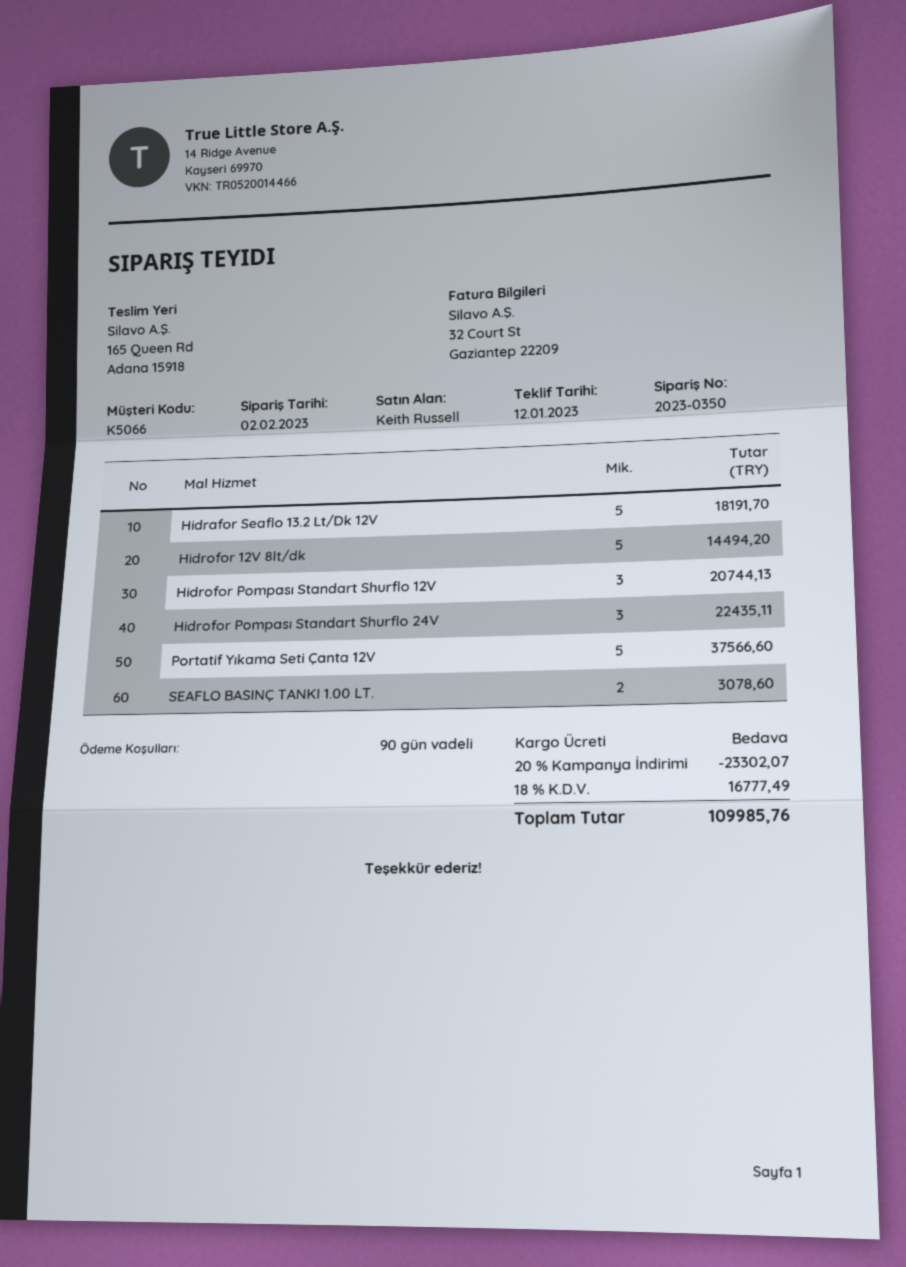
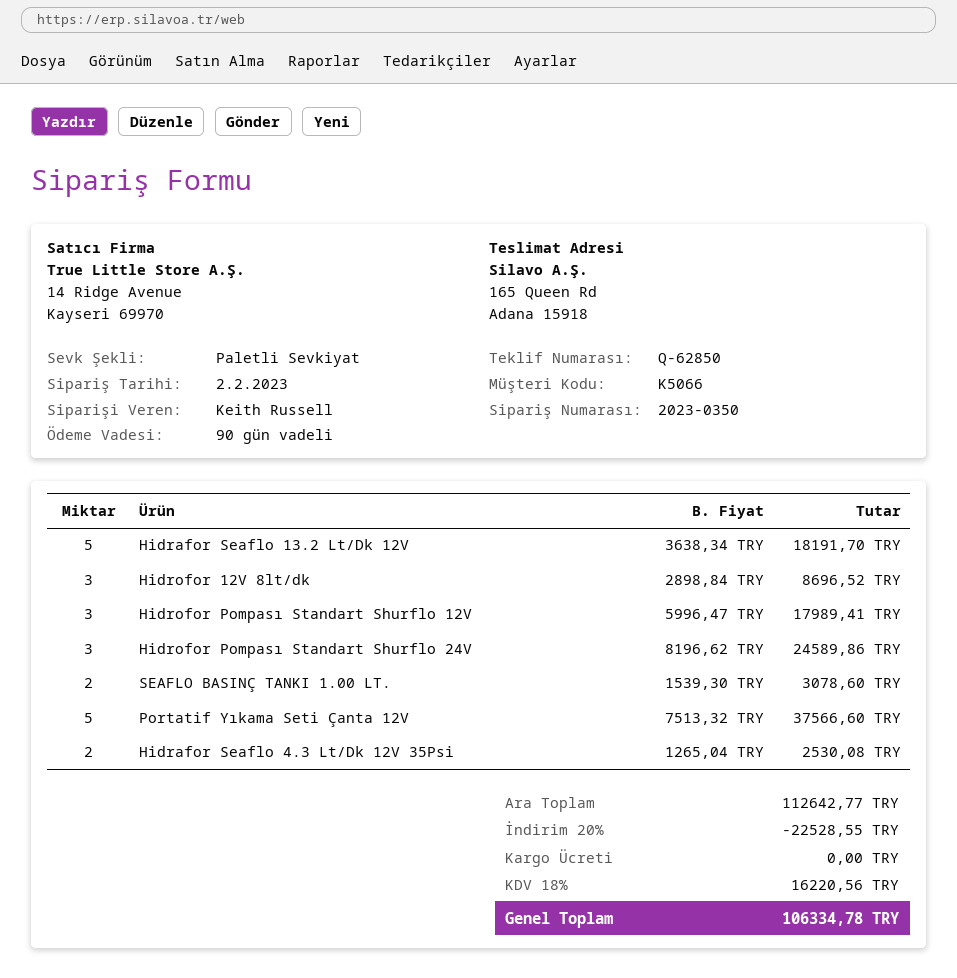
Hidrofor 12V 8lt/dk: 5 for 14494.20 -> 3 for 8696.52
Hidrofor Pompası Standart Shurflo 12V: 3 for 20744.13 -> 3 for 17989.41
Hidrofor Pompası Standart Shurflo 24V: 3 for 22435.11 -> 3 for 24589.86
Hidrafor Seaflo 4.3 Lt/Dk 12V 35Psi: none -> 2 for 2530.08
discount: 20% = 23302.07 -> 20% = 22528.55
tax: 18% = 16777.49 -> 18% = 16220.56
total: 109985.76 -> 106334.78

